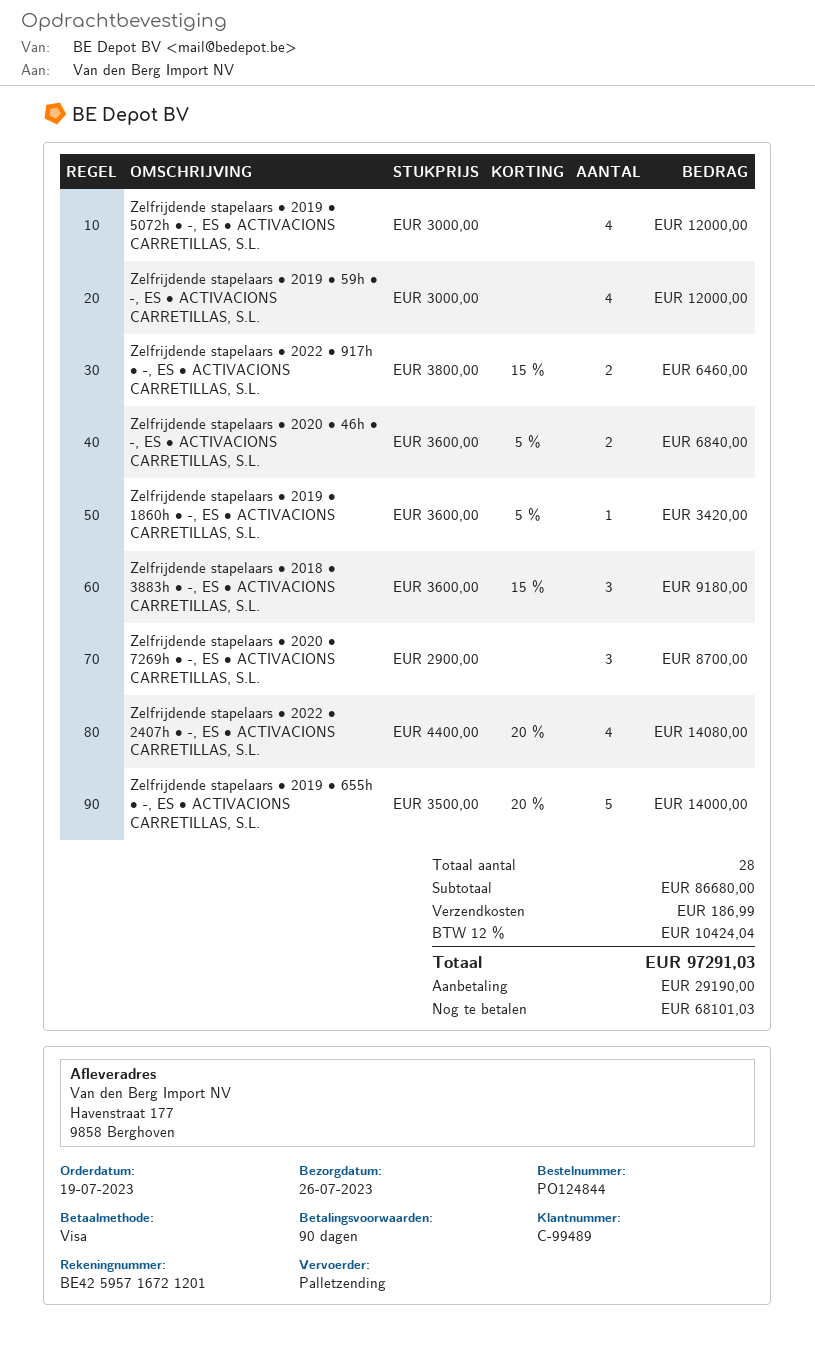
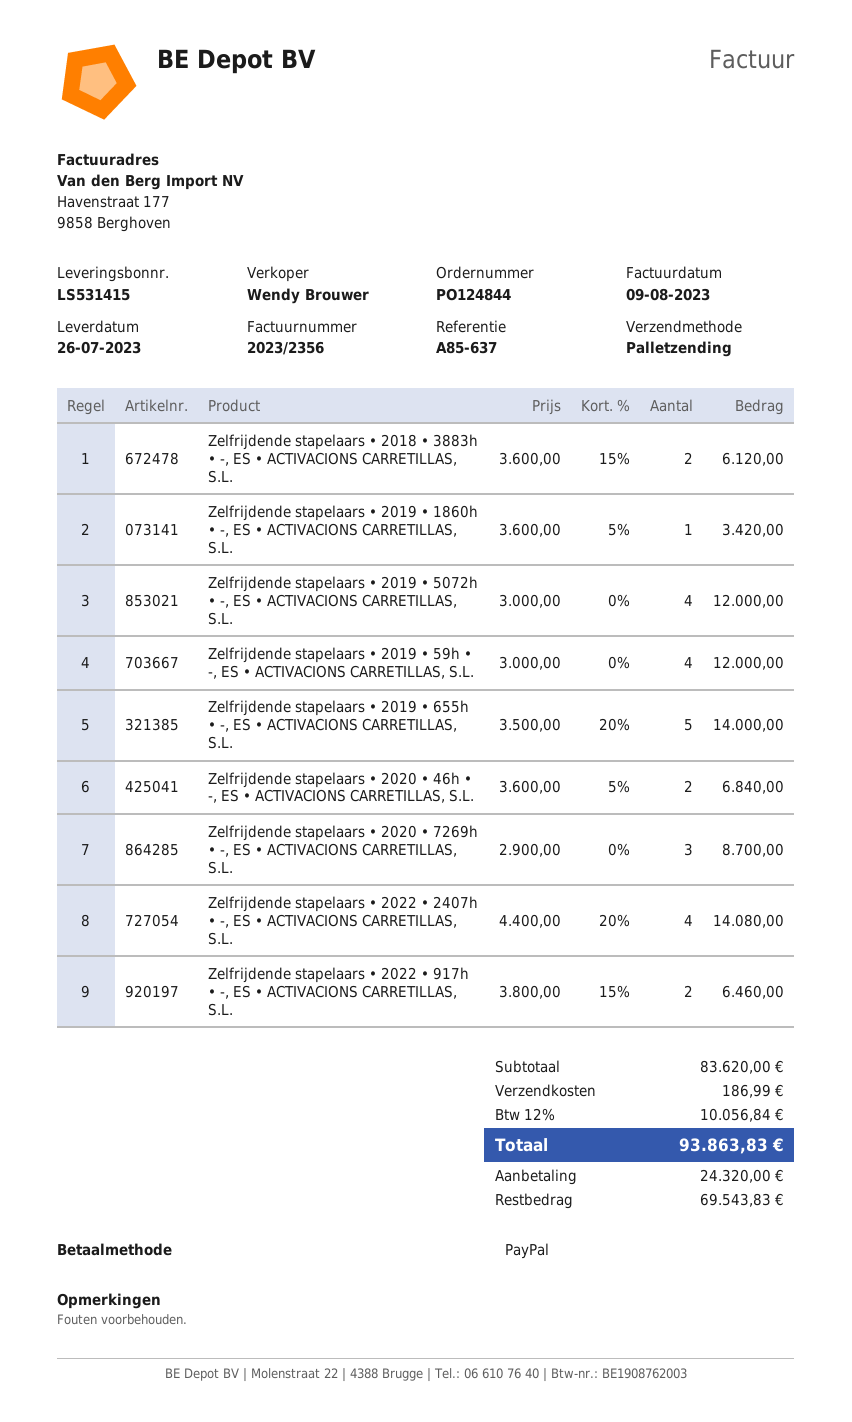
payment method: Visa -> PayPal
Zelfrijdende stapelaars • 2018 • 3883h • -, ES • ACTIVACIONS CARRETILLAS, S.L.: 3 x 3600.00 - 15% = 9180.00 -> 2 x 3600.00 - 15% = 6120.00
subtotal: 86680.00 -> 83620.00
tax: 12% = 10424.04 -> 12% = 10056.84
total: 97291.03 -> 93863.83
deposit: 29190.00 -> 24320.00
balance: 68101.03 -> 69543.83

